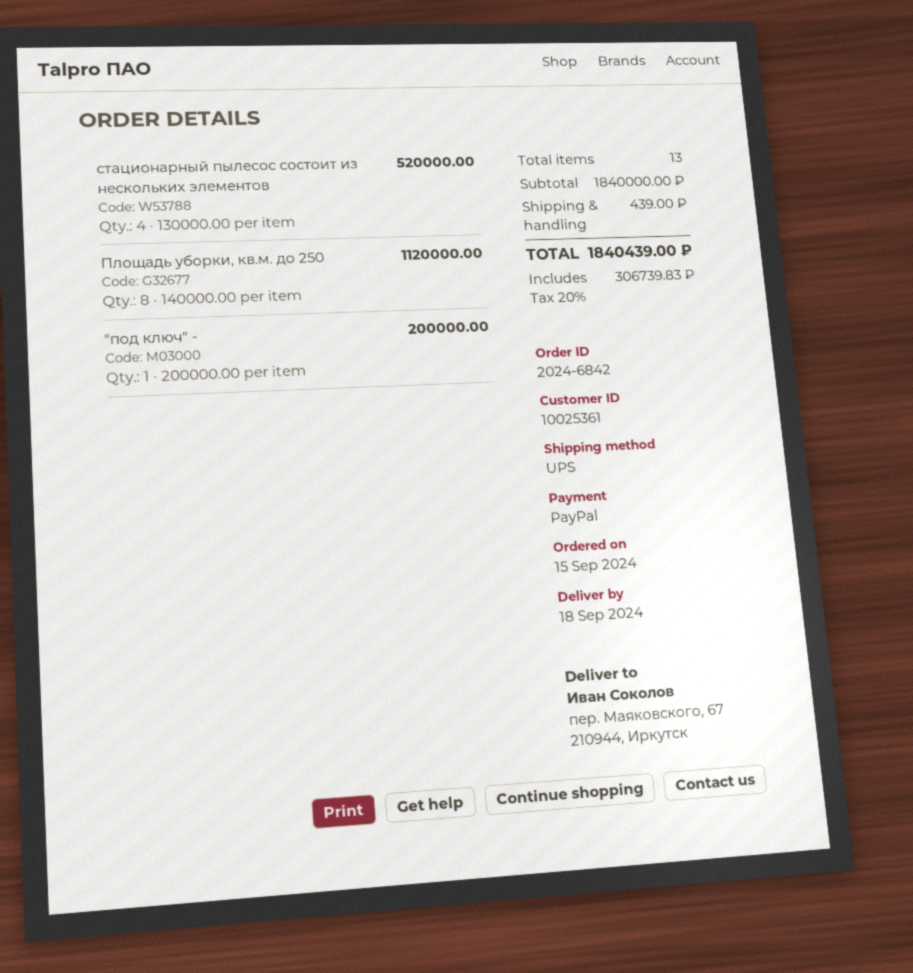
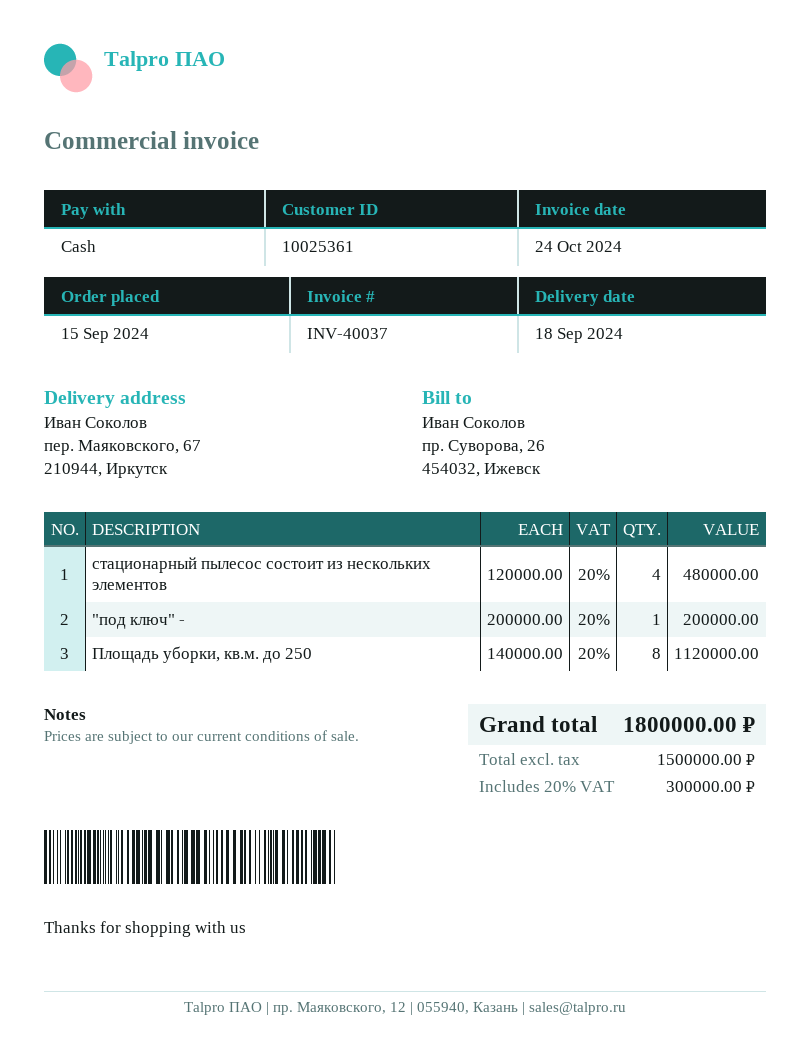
payment method: PayPal -> cash
стационарный пылесос состоит из нескольких элементов: 4 x 130000.00 = 520000.00 -> 4 x 120000.00 = 480000.00
shipping: 439.00 -> none
tax: 20% = 306739.83 -> 20% = 300000.00
total: 1840439.00 -> 1800000.00

